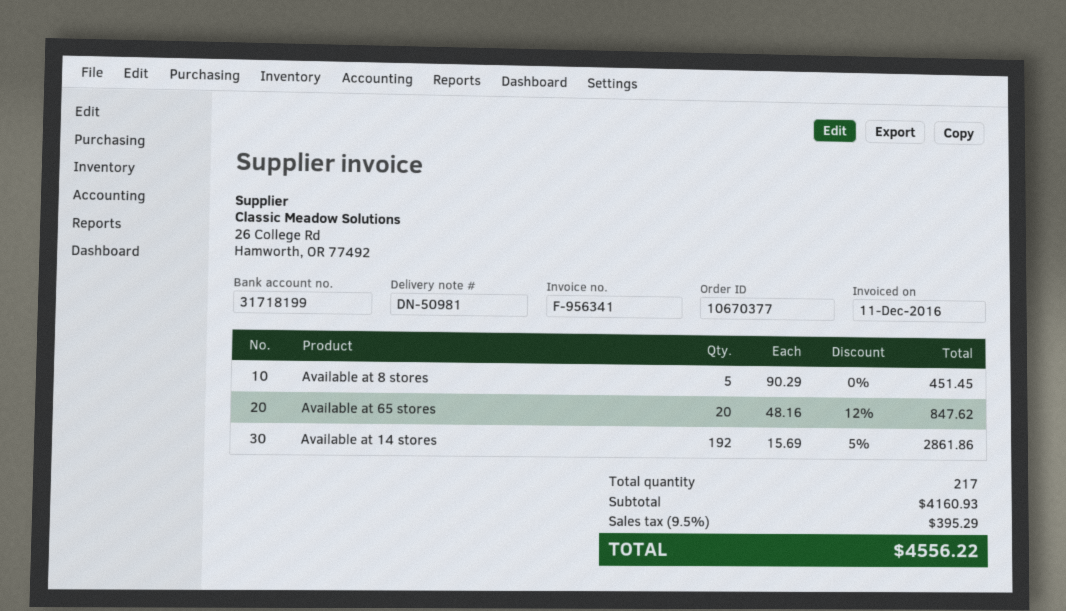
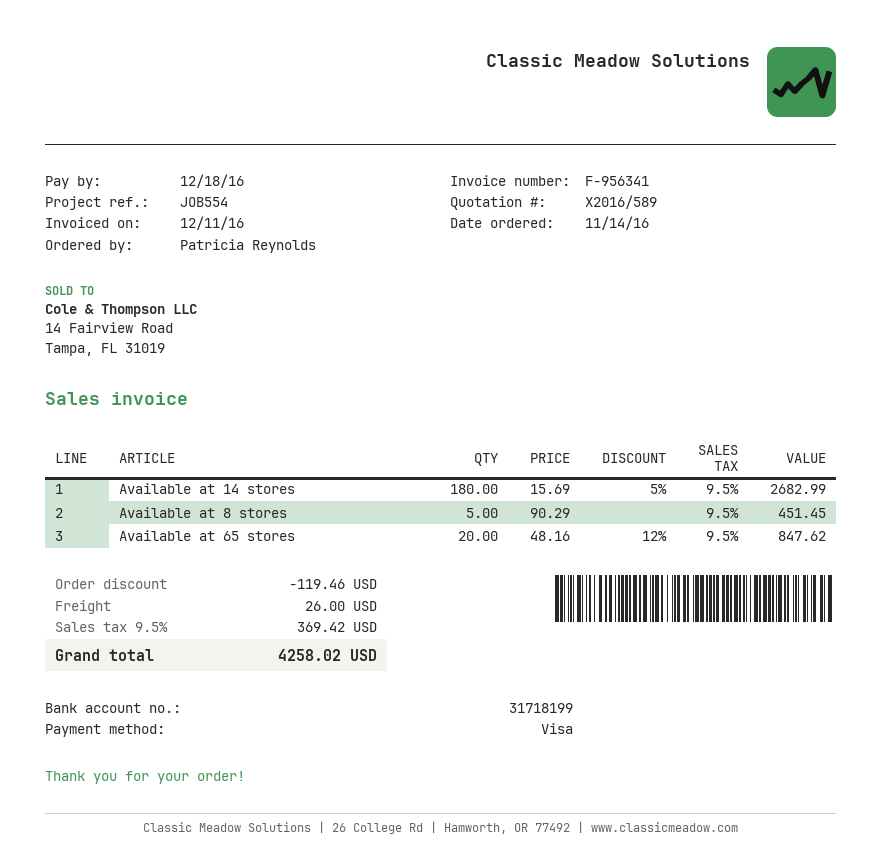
Available at 14 stores: 192 x 15.69 - 5% = 2861.86 -> 180 x 15.69 - 5% = 2682.99
discount: none -> 119.46
shipping: none -> 26.00
tax: 9.5% = 395.29 -> 9.5% = 369.42
total: 4556.22 -> 4258.02

